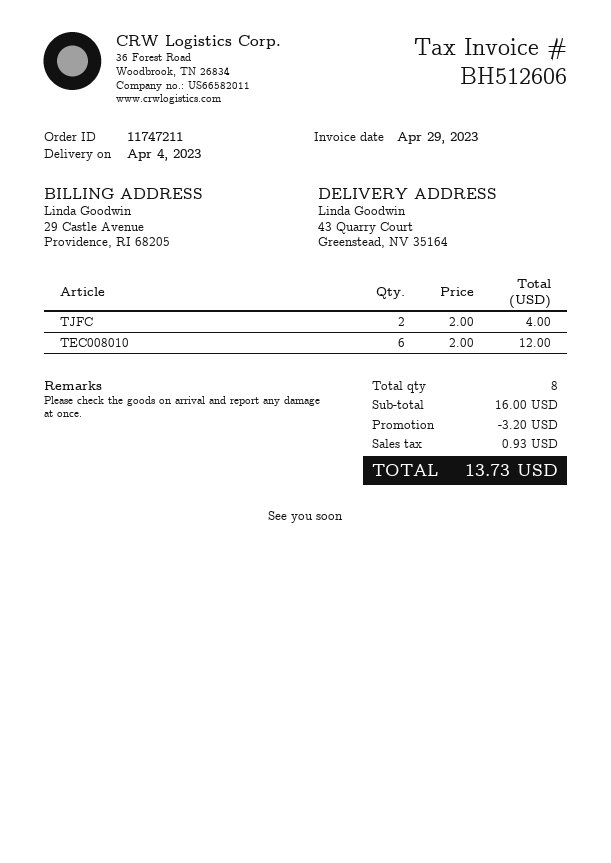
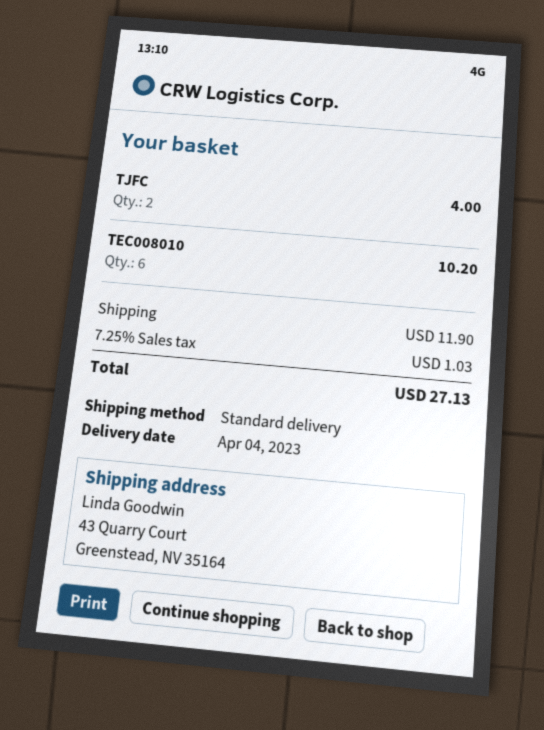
TEC008010: 6 for 12.00 -> 6 for 10.20
discount: 3.20 -> none
shipping: none -> 11.90
tax: 0.93 -> 1.03
total: 13.73 -> 27.13

